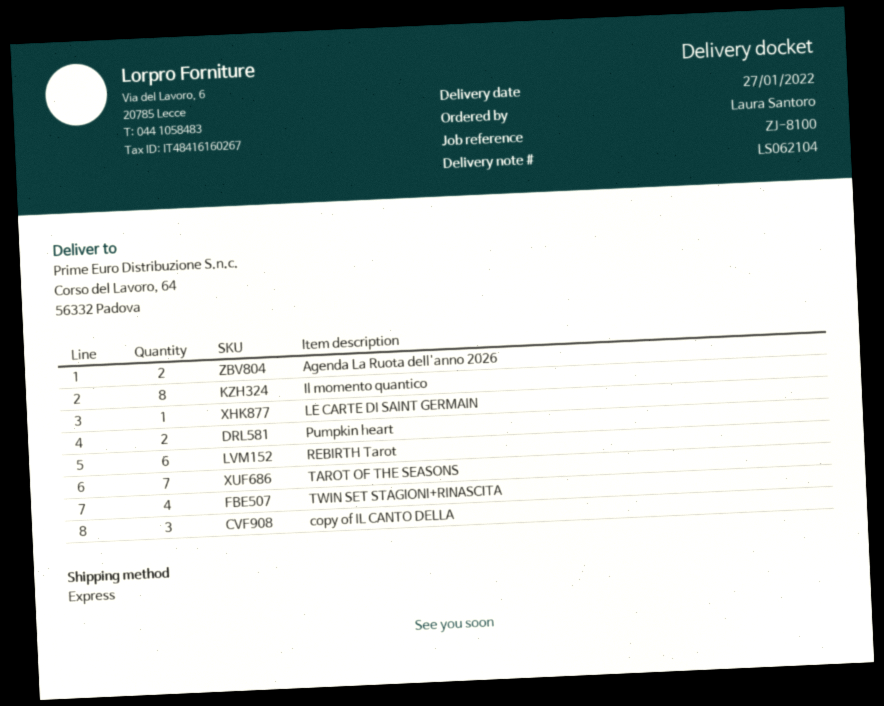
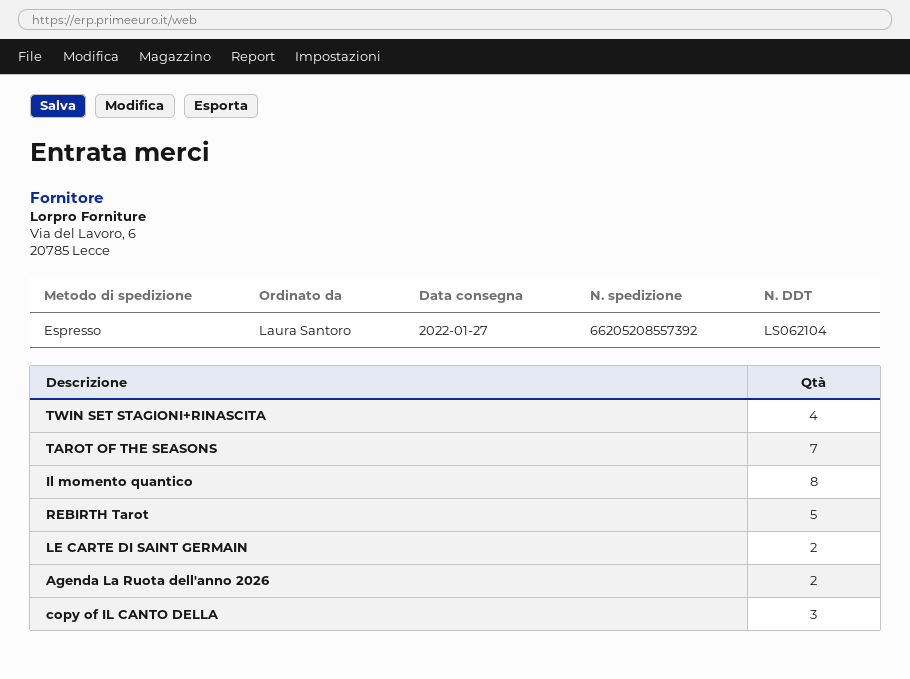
LE CARTE DI SAINT GERMAIN: 1 -> 2
Pumpkin heart: 2 -> none
REBIRTH Tarot: 6 -> 5

